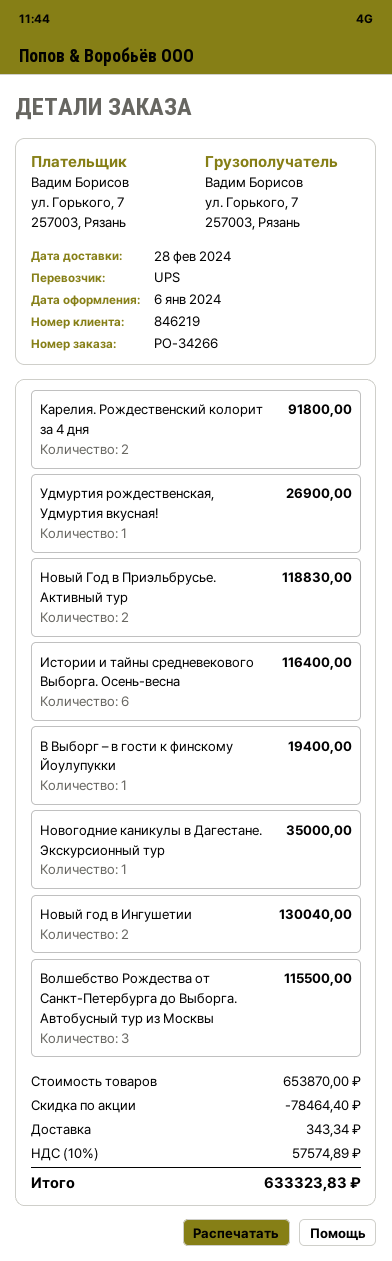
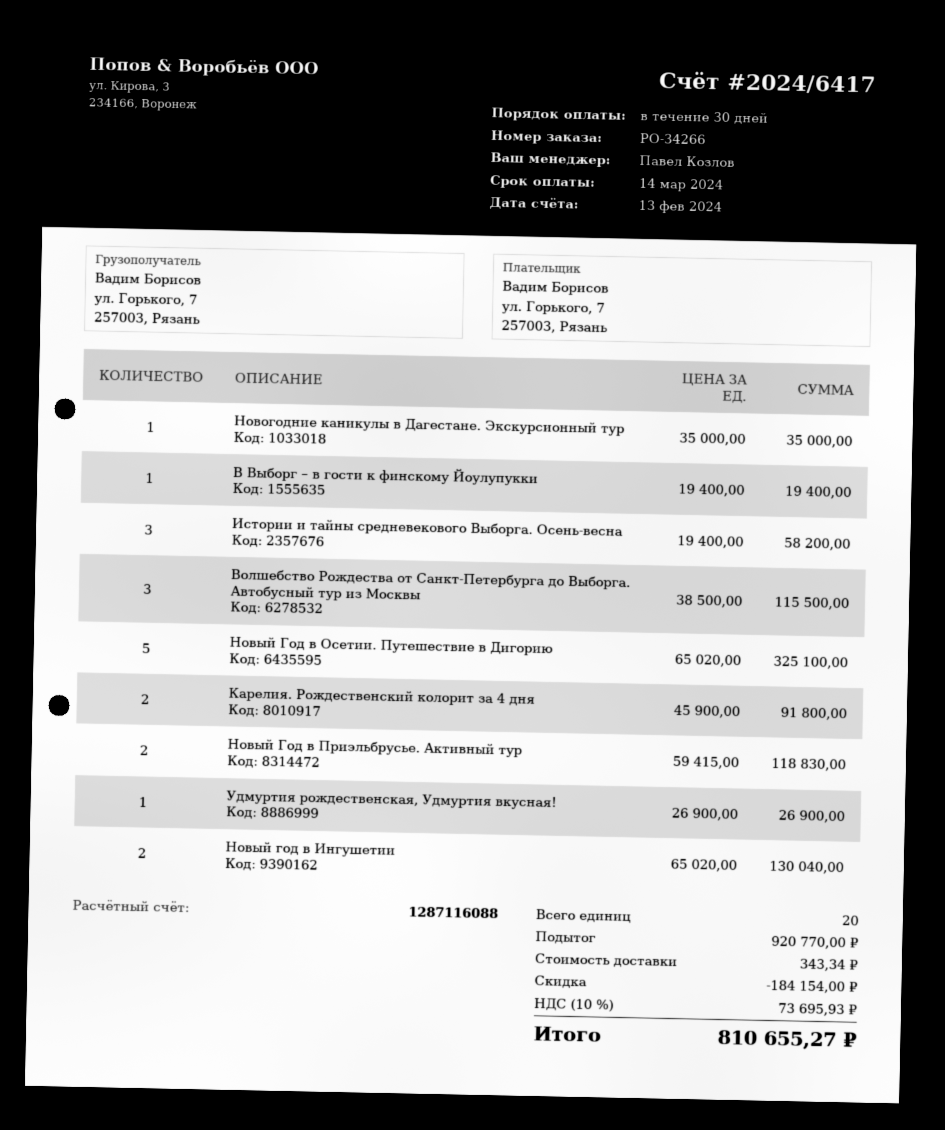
Истории и тайны средневекового Выборга. Осень-весна: 6 for 116400.00 -> 3 for 58200.00
Новый Год в Осетии. Путешествие в Дигорию: none -> 5 for 325100.00
subtotal: 653870.00 -> 920770.00
discount: 78464.40 -> 184154.00
tax: 10% = 57574.89 -> 10% = 73695.93
total: 633323.83 -> 810655.27

